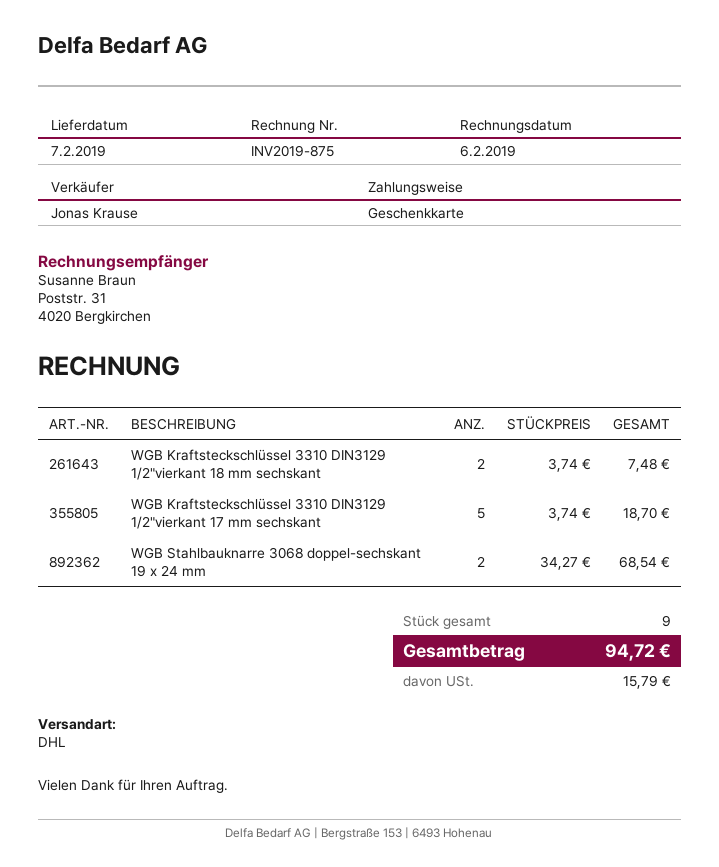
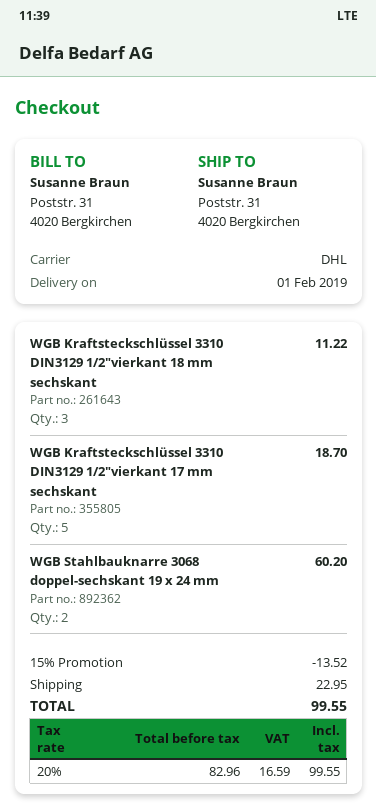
delivery date: 2019-02-07 -> 2019-02-01
WGB Kraftsteckschlüssel 3310 DIN3129 1/2"vierkant 18 mm sechskant: 2 for 7.48 -> 3 for 11.22
WGB Stahlbauknarre 3068 doppel-sechskant 19 x 24 mm: 2 for 68.54 -> 2 for 60.20
discount: none -> 15% = 13.52
shipping: none -> 22.95
tax: 15.79 -> 16.59
total: 94.72 -> 99.55

